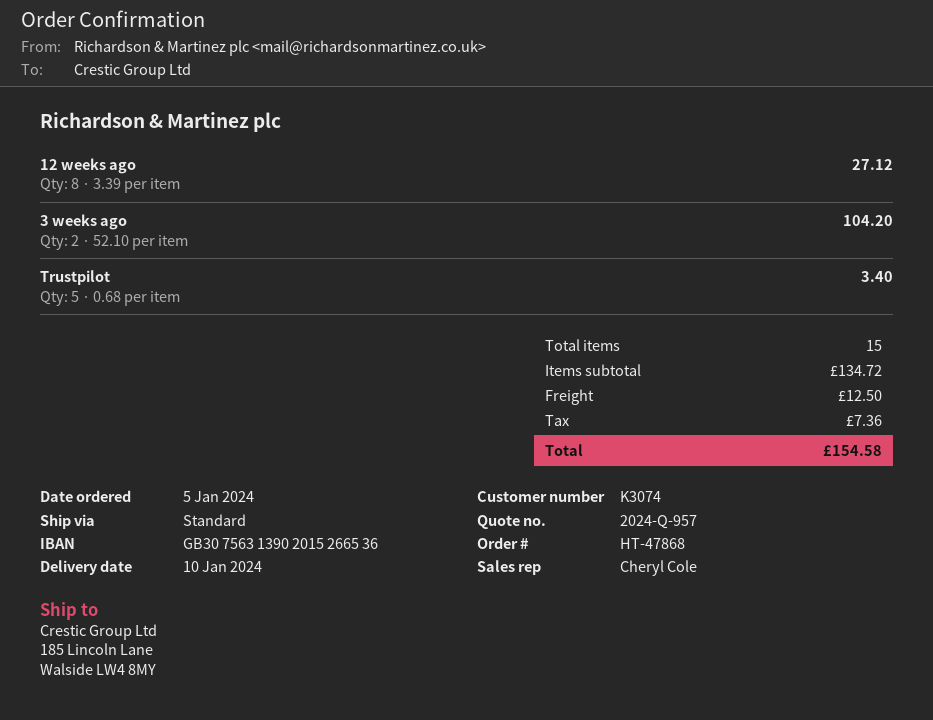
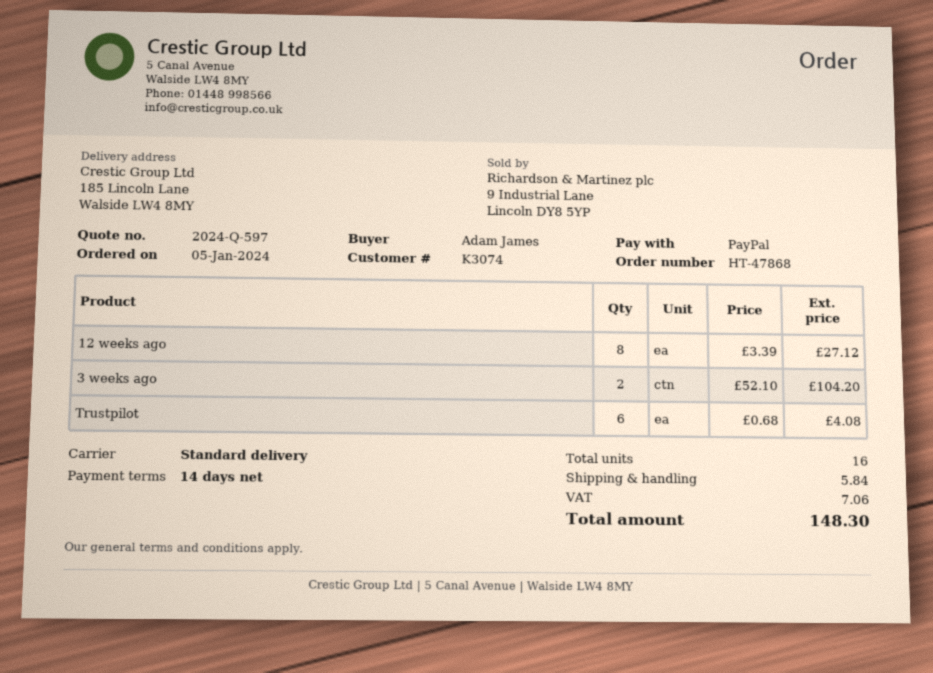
quote number: 2024-Q-957 -> 2024-Q-597
Trustpilot: 5 x 0.68 = 3.40 -> 6 x 0.68 = 4.08
total quantity: 15 -> 16
shipping: 12.50 -> 5.84
tax: 7.36 -> 7.06
total: 154.58 -> 148.30

